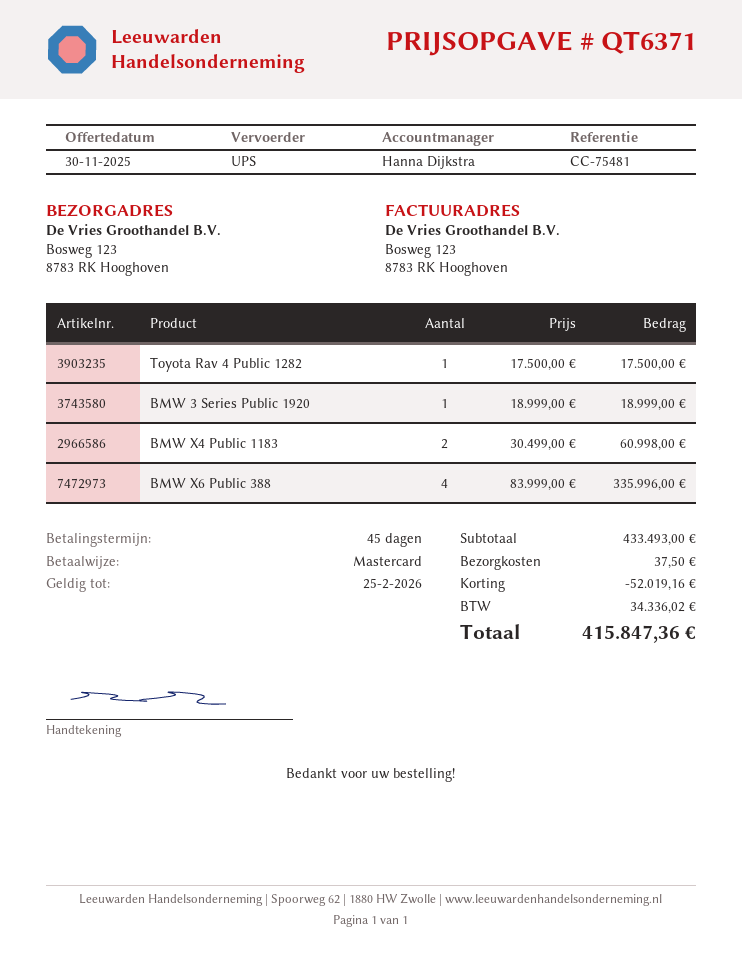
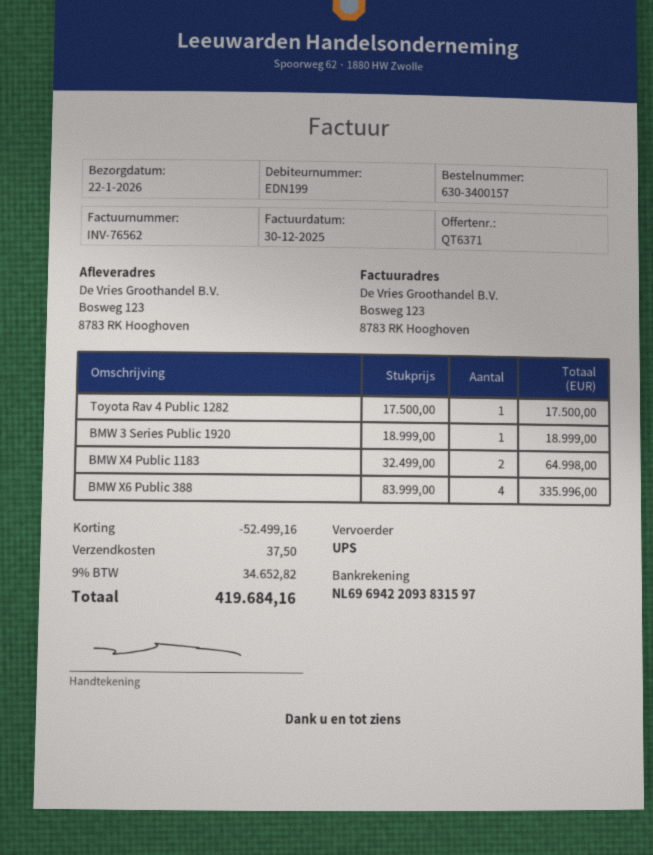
BMW X4 Public 1183: 2 x 30499.00 = 60998.00 -> 2 x 32499.00 = 64998.00
discount: 52019.16 -> 52499.16
tax: 34336.02 -> 34652.82
total: 415847.36 -> 419684.16

